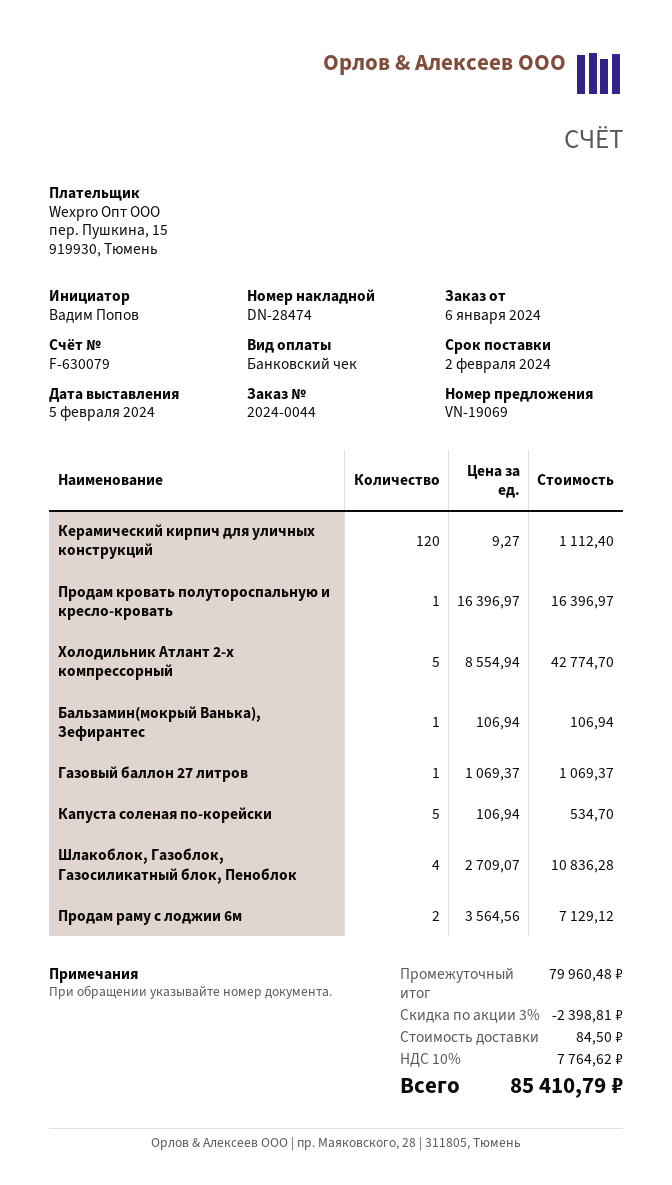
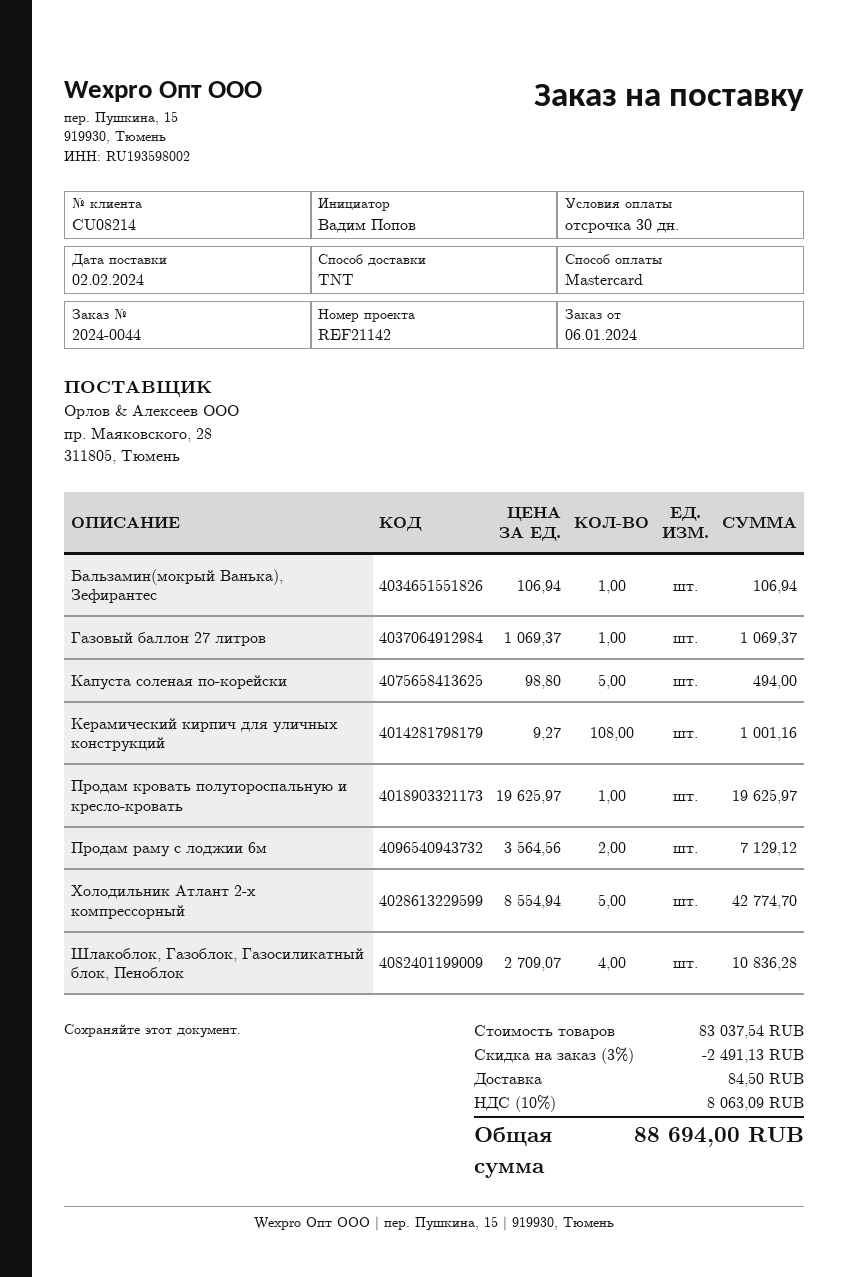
payment method: cheque -> Mastercard
Керамический кирпич для уличных конструкций: 120 x 9.27 = 1112.40 -> 108 x 9.27 = 1001.16
Продам кровать полутороспальную и кресло-кровать: 1 x 16396.97 = 16396.97 -> 1 x 19625.97 = 19625.97
Капуста соленая по-корейски: 5 x 106.94 = 534.70 -> 5 x 98.80 = 494.00
subtotal: 79960.48 -> 83037.54
discount: 3% = 2398.81 -> 3% = 2491.13
tax: 10% = 7764.62 -> 10% = 8063.09
total: 85410.79 -> 88694.00

